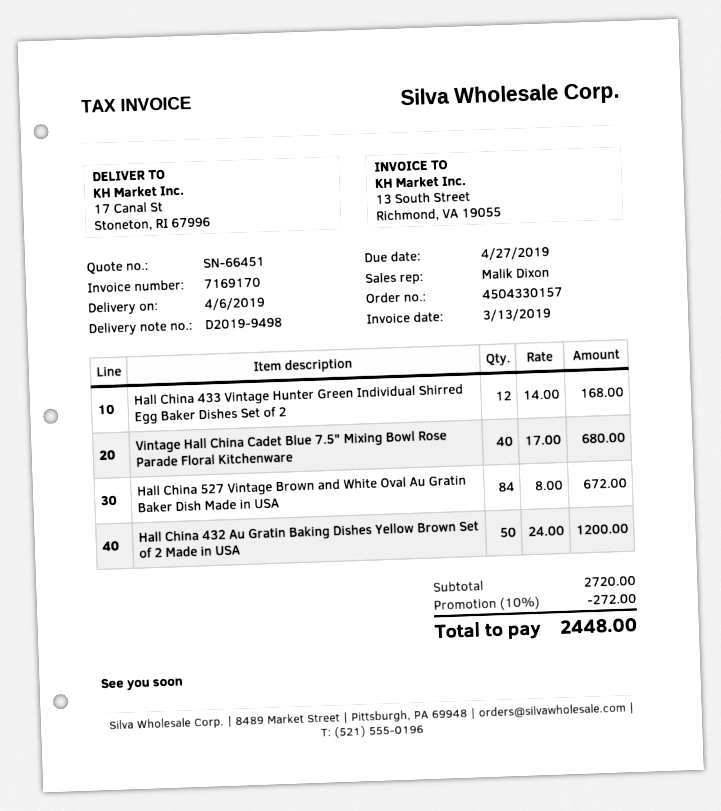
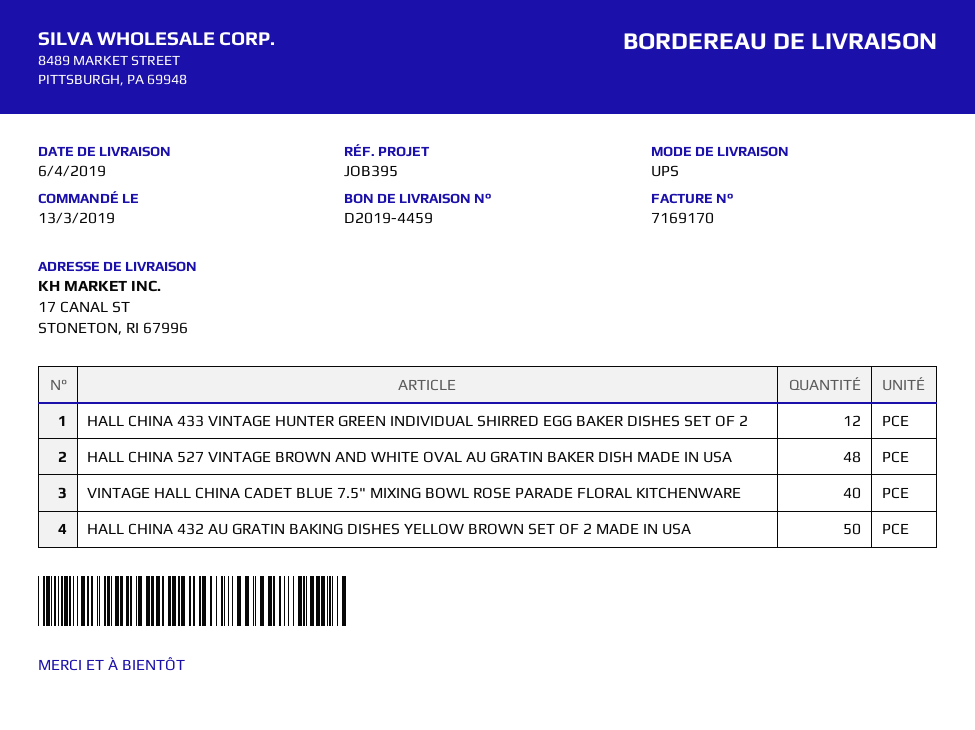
delivery note number: D2019-9498 -> D2019-4459
Hall China 527 Vintage Brown and White Oval Au Gratin Baker Dish Made in USA: 84 -> 48

